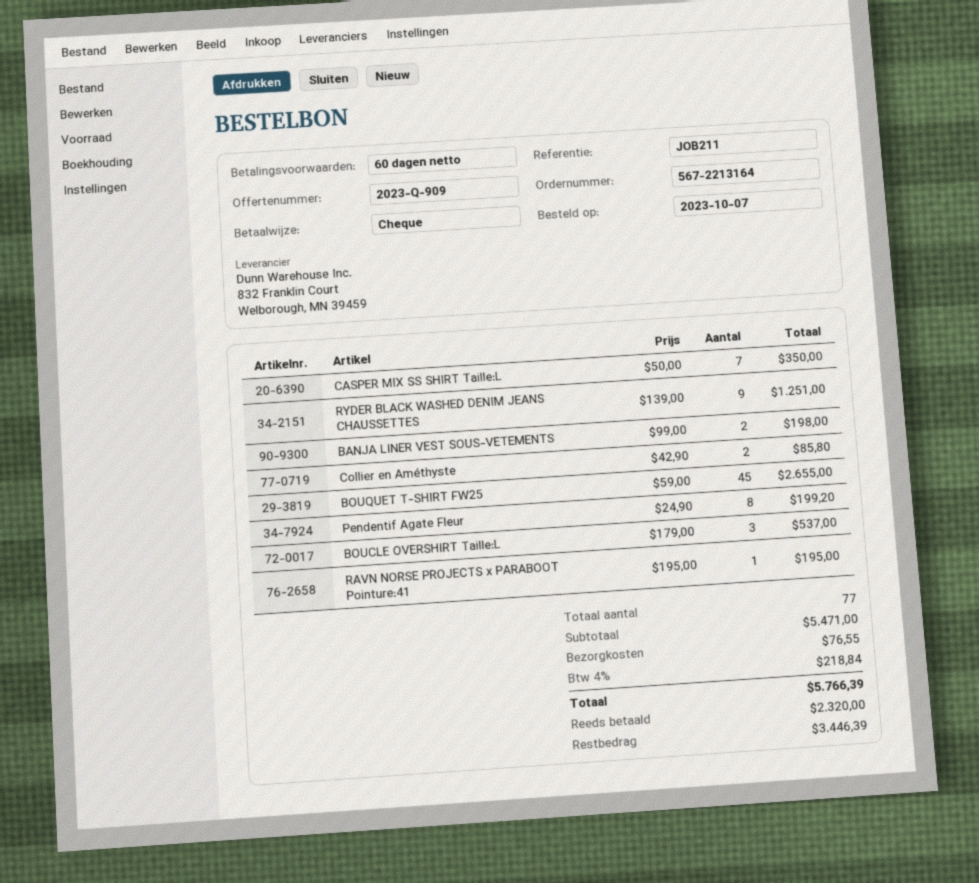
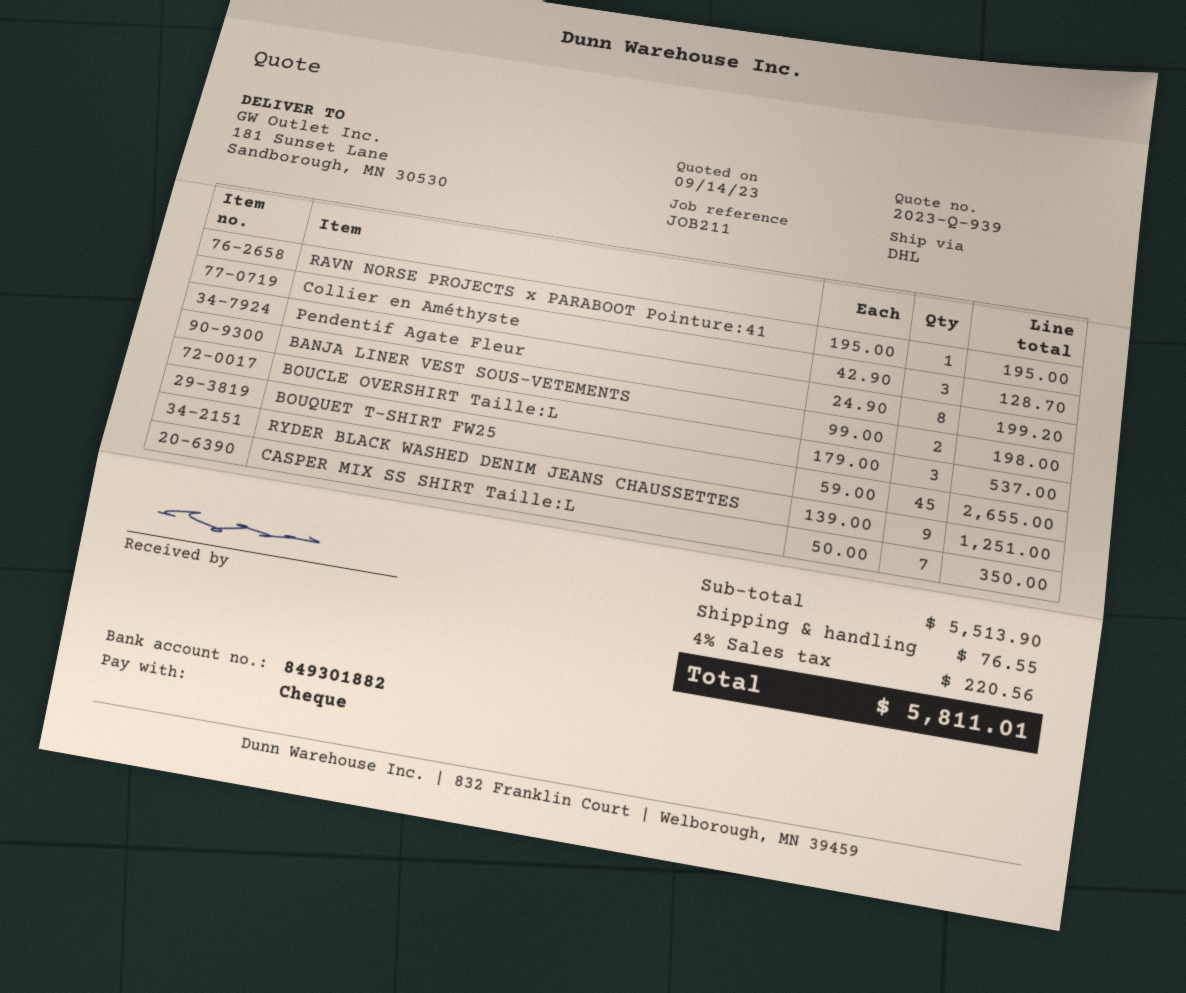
quote number: 2023-Q-909 -> 2023-Q-939
Collier en Améthyste: 2 x 42.90 = 85.80 -> 3 x 42.90 = 128.70
subtotal: 5471.00 -> 5513.90
tax: 4% = 218.84 -> 4% = 220.56
total: 5766.39 -> 5811.01

